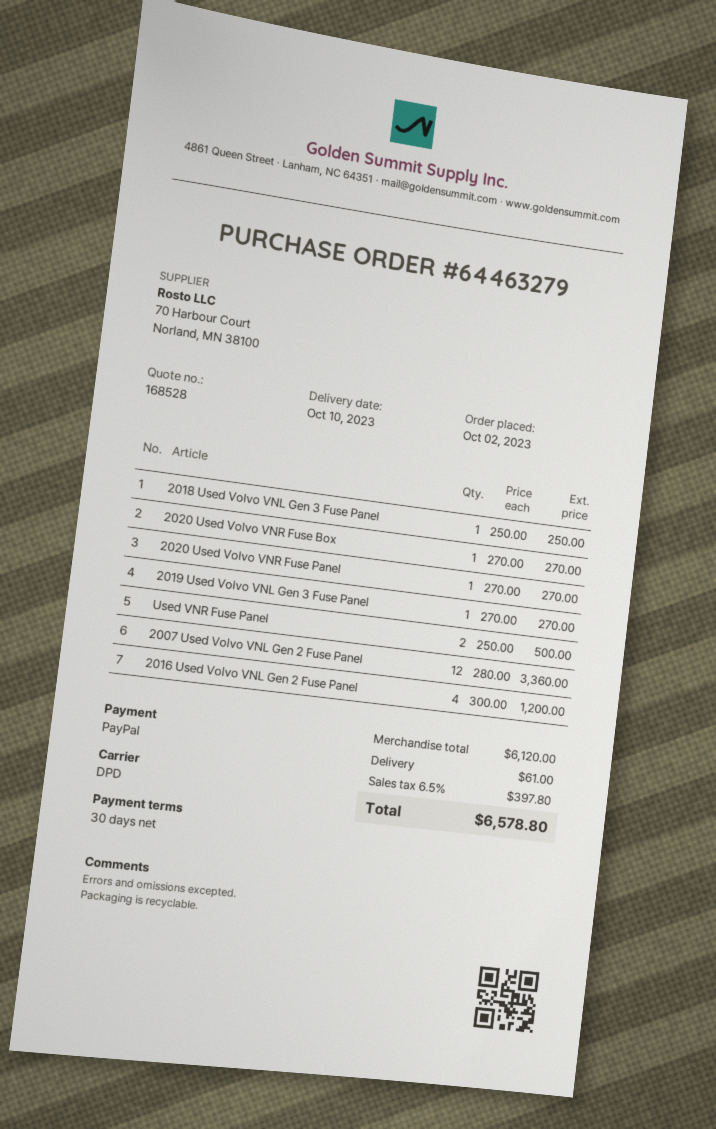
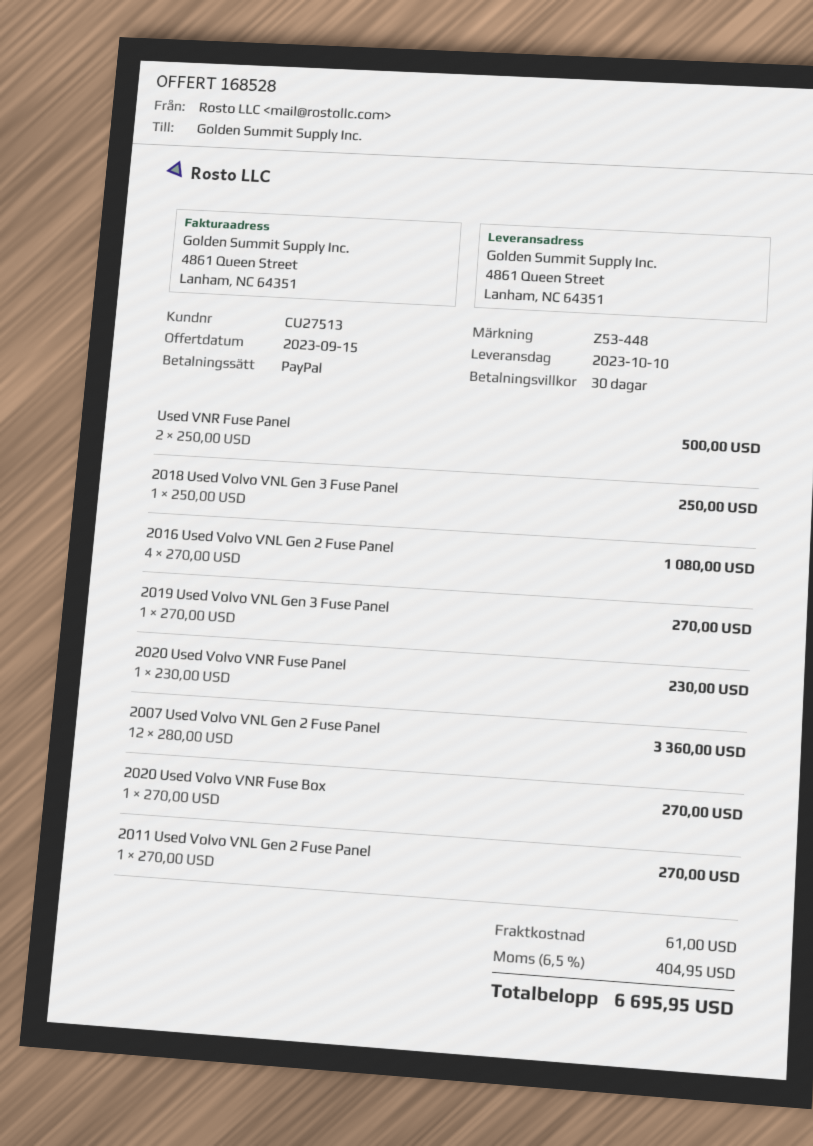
2020 Used Volvo VNR Fuse Panel: 1 x 270.00 = 270.00 -> 1 x 230.00 = 230.00
2016 Used Volvo VNL Gen 2 Fuse Panel: 4 x 300.00 = 1200.00 -> 4 x 270.00 = 1080.00
2011 Used Volvo VNL Gen 2 Fuse Panel: none -> 1 x 270.00 = 270.00
tax: 6.5% = 397.80 -> 6.5% = 404.95
total: 6578.80 -> 6695.95

